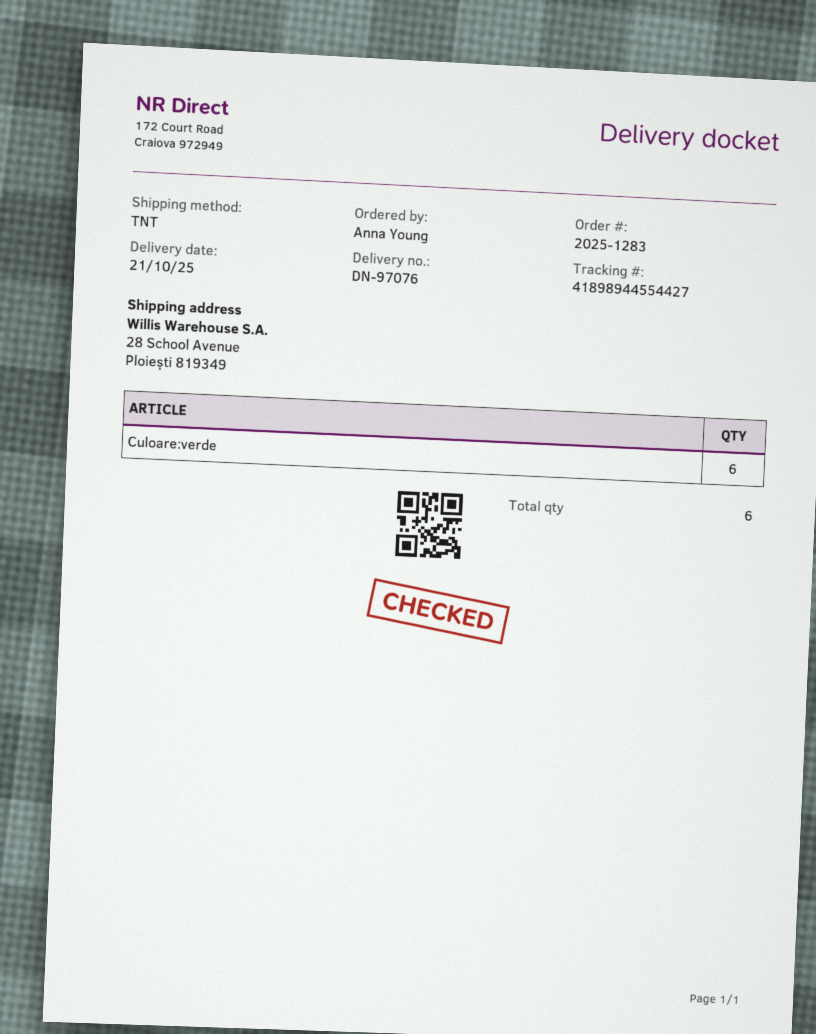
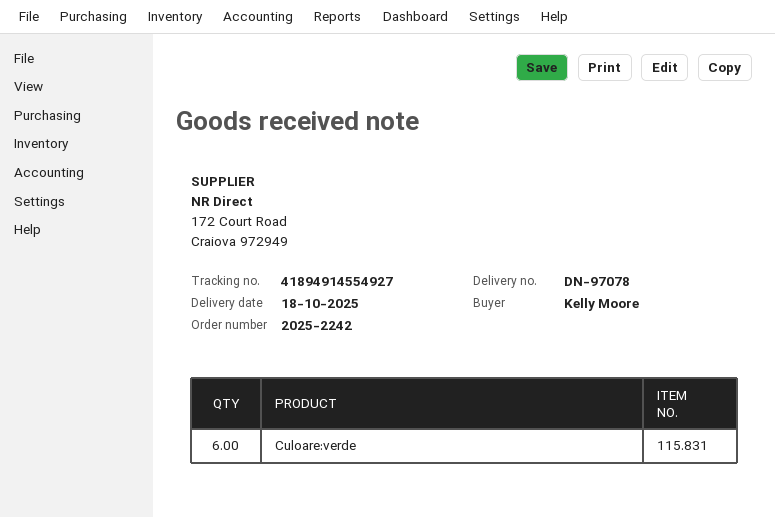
order number: 2025-1283 -> 2025-2242
delivery note number: DN-97076 -> DN-97078
delivery date: 2025-10-21 -> 2025-10-18
ordered by: Anna Young -> Kelly Moore
tracking number: 41898944554427 -> 41894914554927

